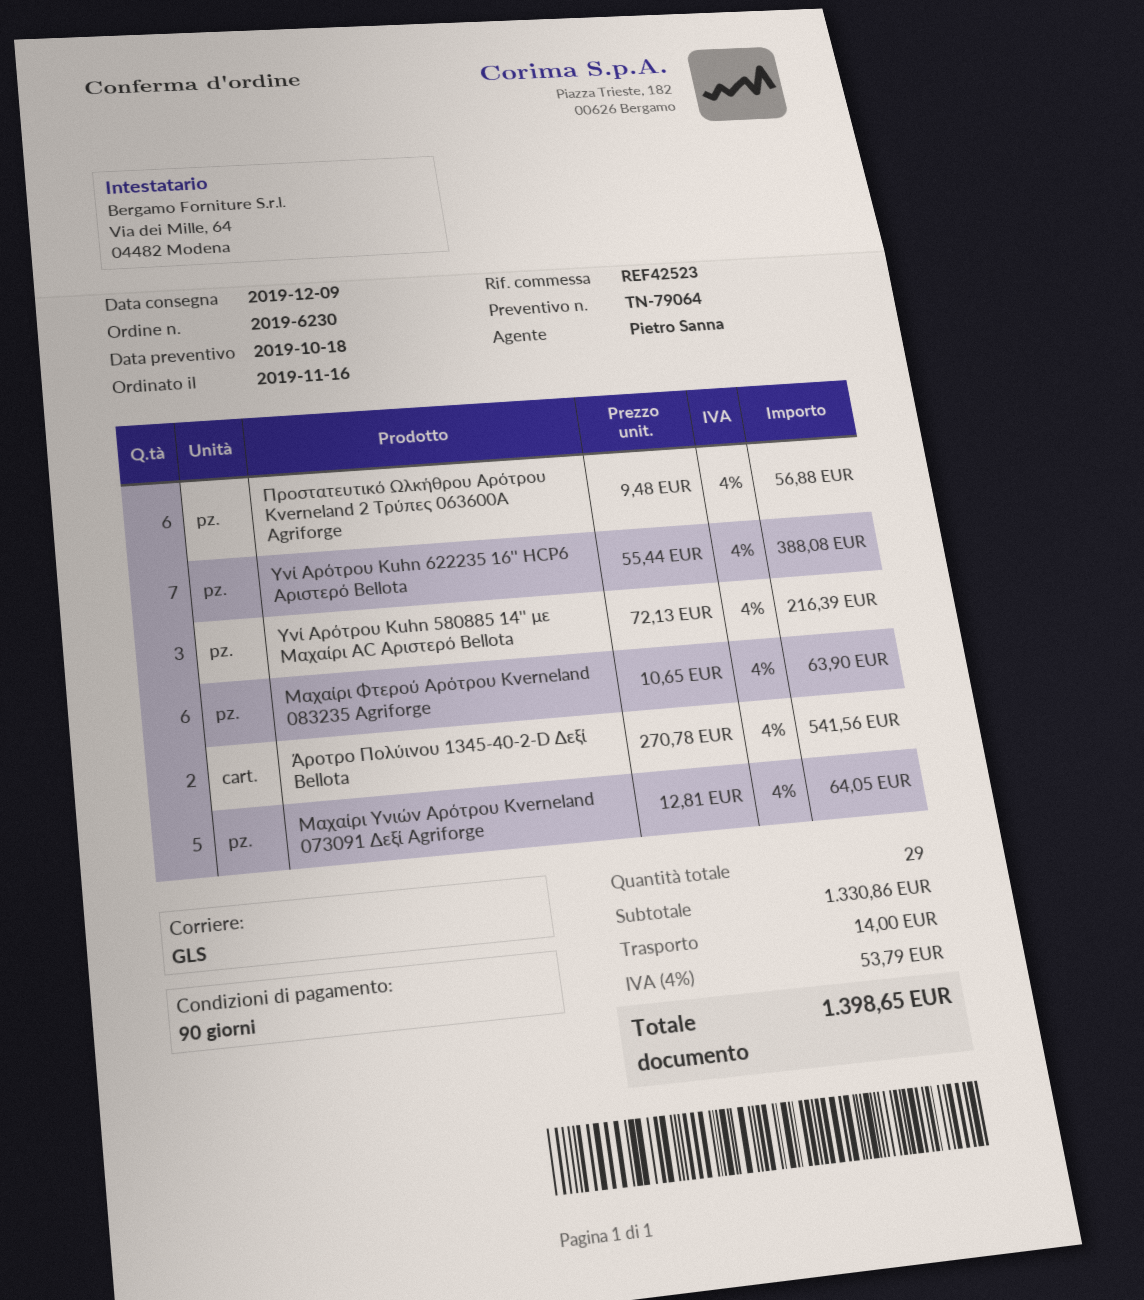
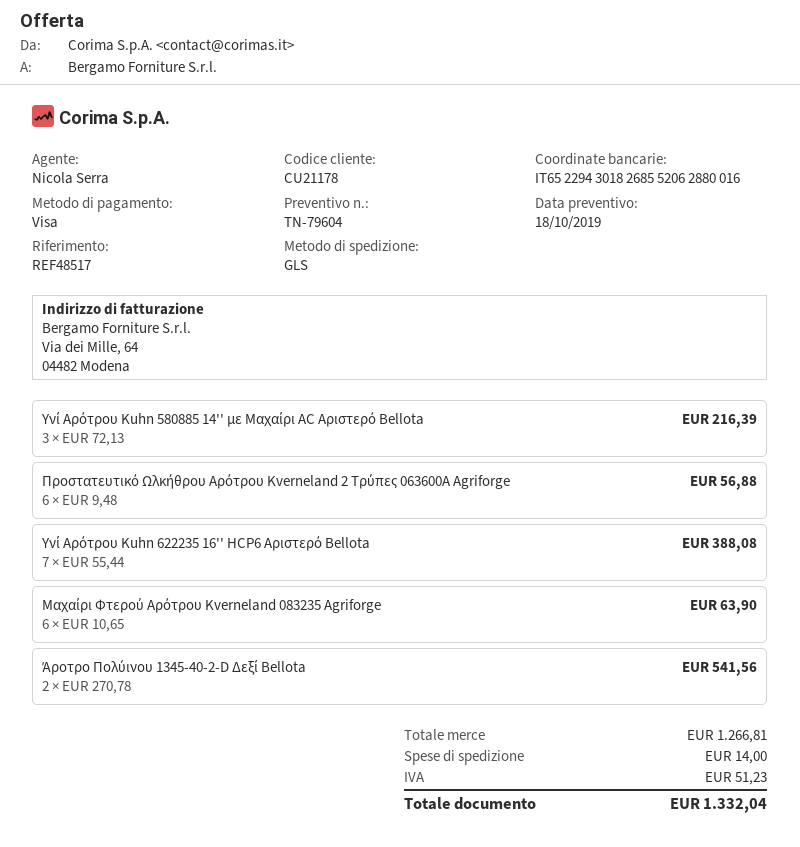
quote number: TN-79064 -> TN-79604
reference: REF42523 -> REF48517
sales rep: Pietro Sanna -> Nicola Serra
Μαχαίρι Υνιών Αρότρου Kverneland 073091 Δεξί Agriforge: 5 x 12.81 = 64.05 -> none
subtotal: 1330.86 -> 1266.81
tax: 53.79 -> 51.23
total: 1398.65 -> 1332.04

